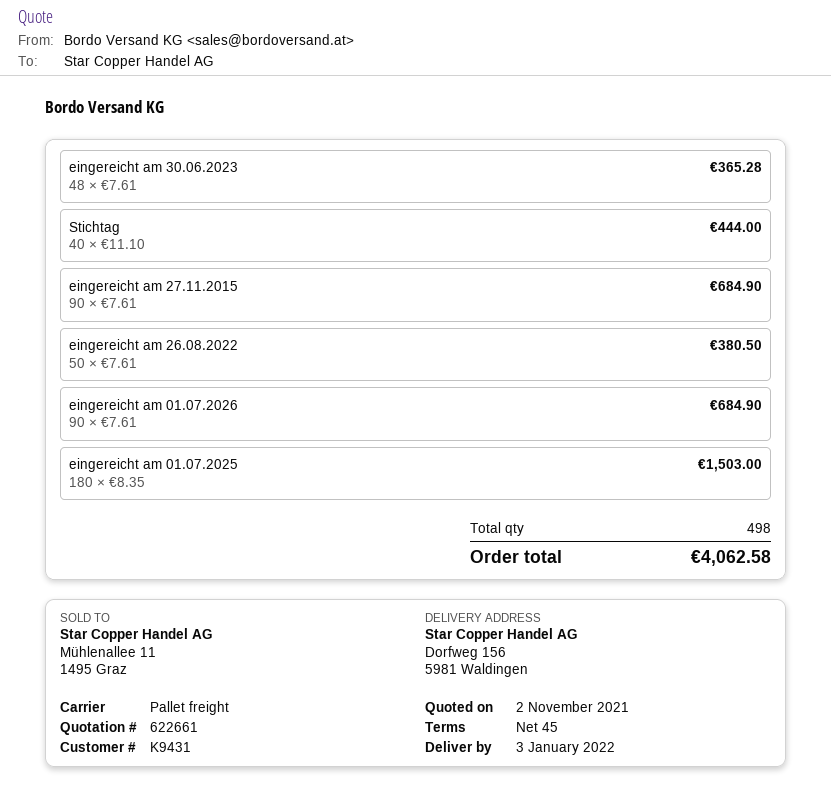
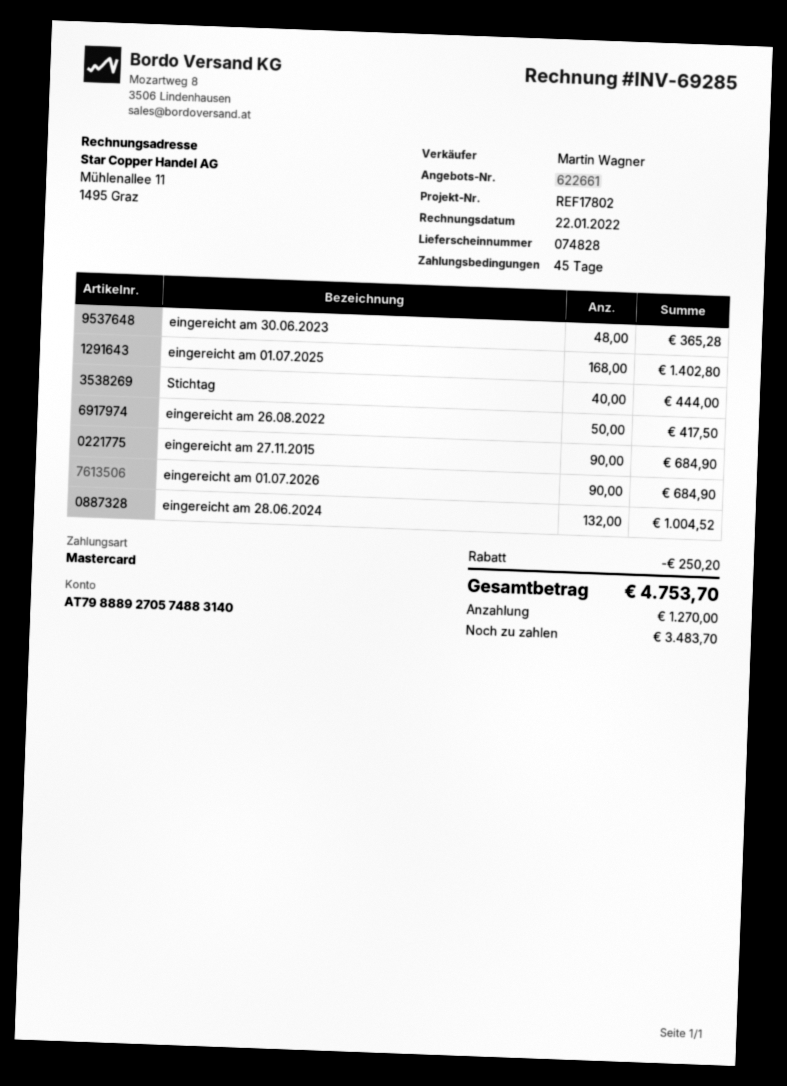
eingereicht am 26.08.2022: 50 for 380.50 -> 50 for 417.50
eingereicht am 01.07.2025: 180 for 1503.00 -> 168 for 1402.80
eingereicht am 28.06.2024: none -> 132 for 1004.52
discount: none -> 250.20
total: 4062.58 -> 4753.70

